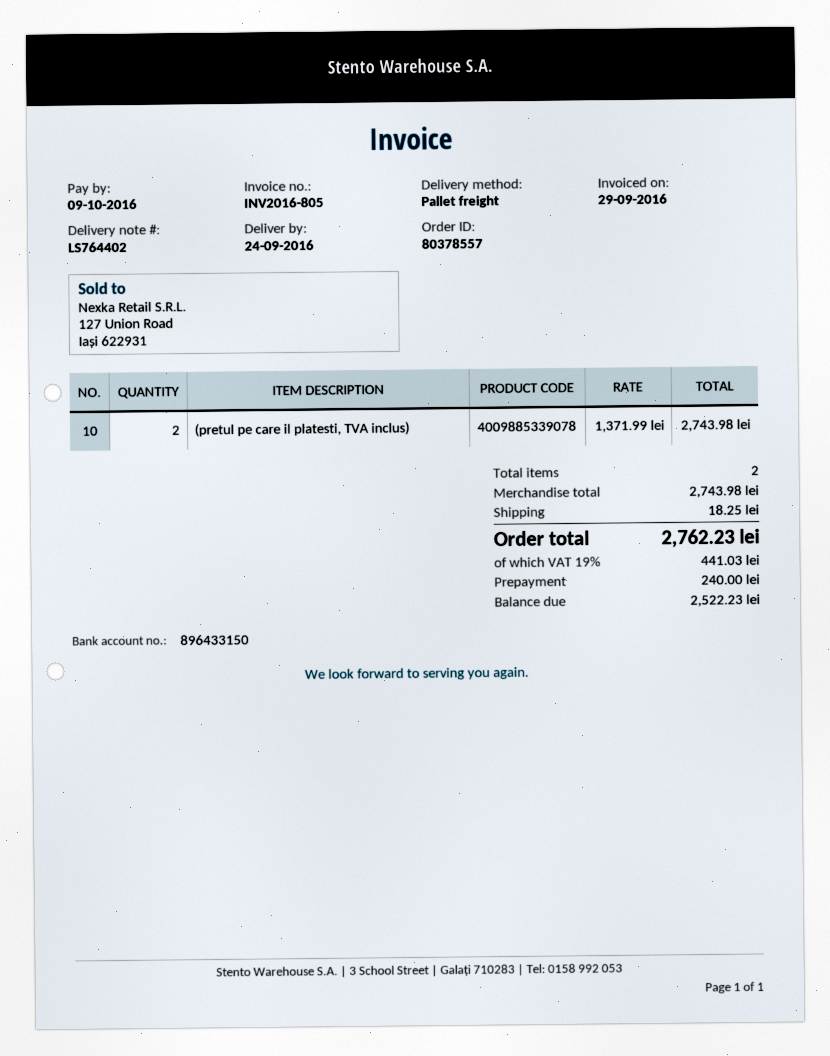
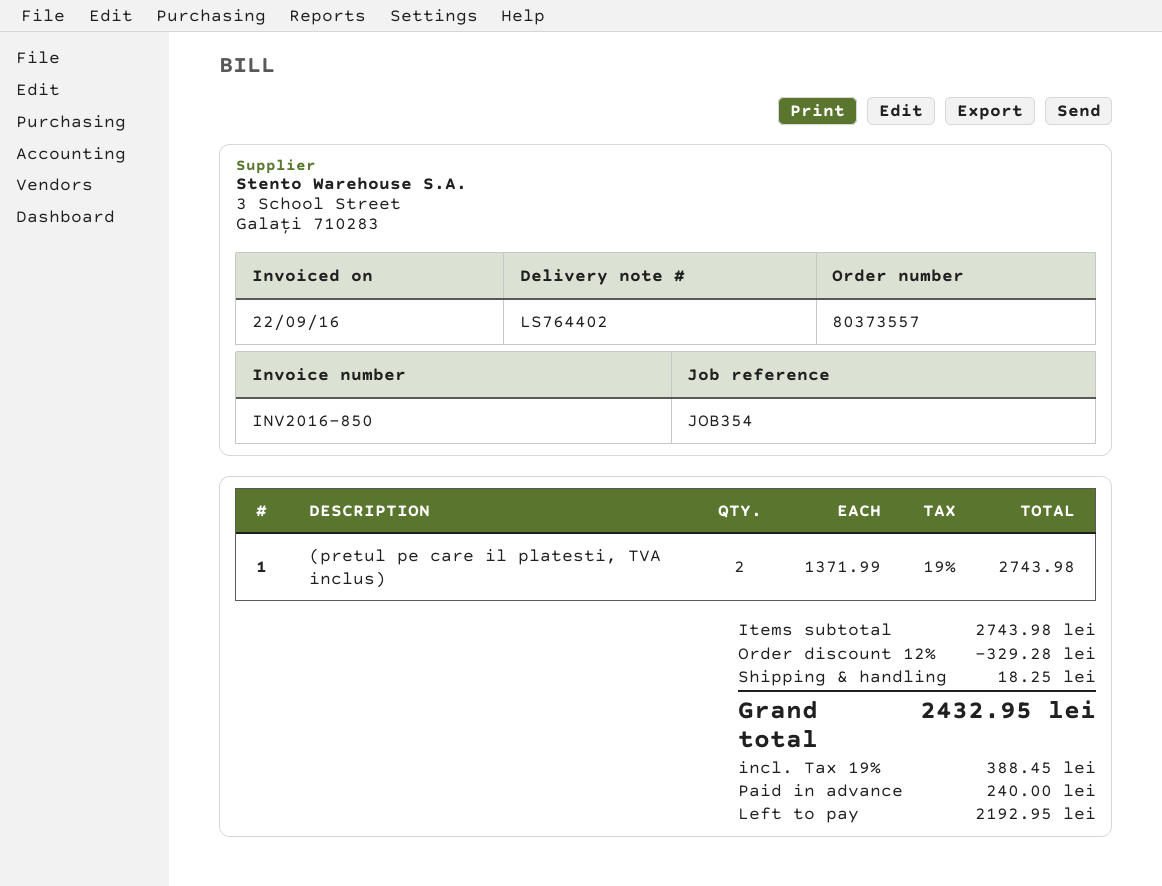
order number: 80378557 -> 80373557
invoice number: INV2016-805 -> INV2016-850
invoice date: 2016-09-29 -> 2016-09-22
discount: none -> 12% = 329.28
tax: 19% = 441.03 -> 19% = 388.45
total: 2762.23 -> 2432.95
balance: 2522.23 -> 2192.95

